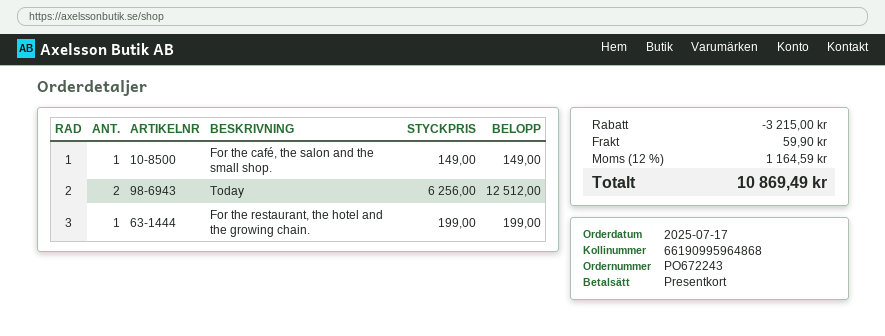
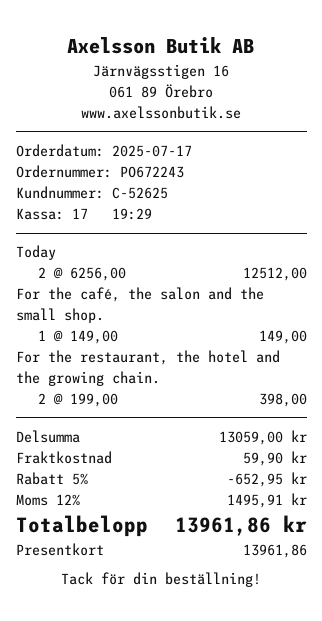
For the restaurant, the hotel and the growing chain.: 1 x 199.00 = 199.00 -> 2 x 199.00 = 398.00
discount: 3215.00 -> 652.95
tax: 12% = 1164.59 -> 12% = 1495.91
total: 10869.49 -> 13961.86

